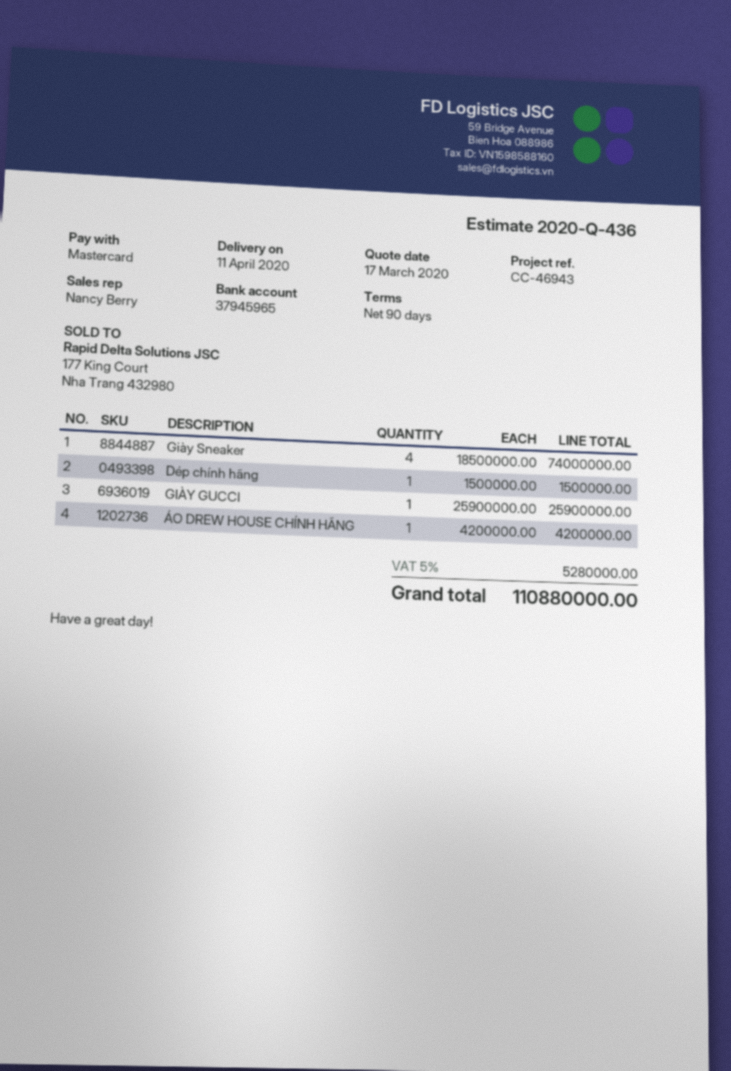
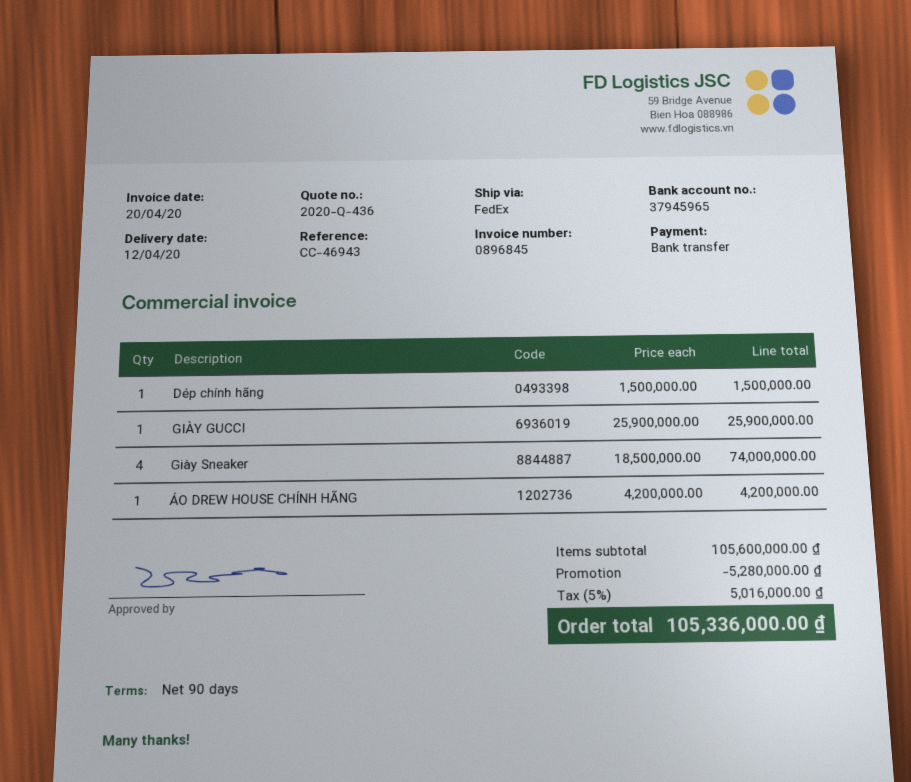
delivery date: 2020-04-11 -> 2020-04-12
payment method: Mastercard -> bank transfer
discount: none -> 5280000.00
tax: 5% = 5280000.00 -> 5% = 5016000.00
total: 110880000.00 -> 105336000.00

